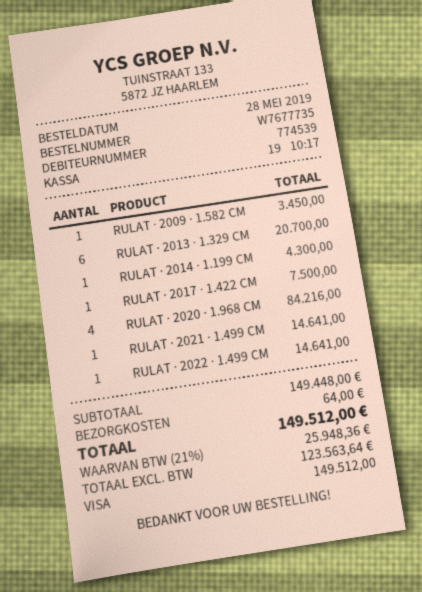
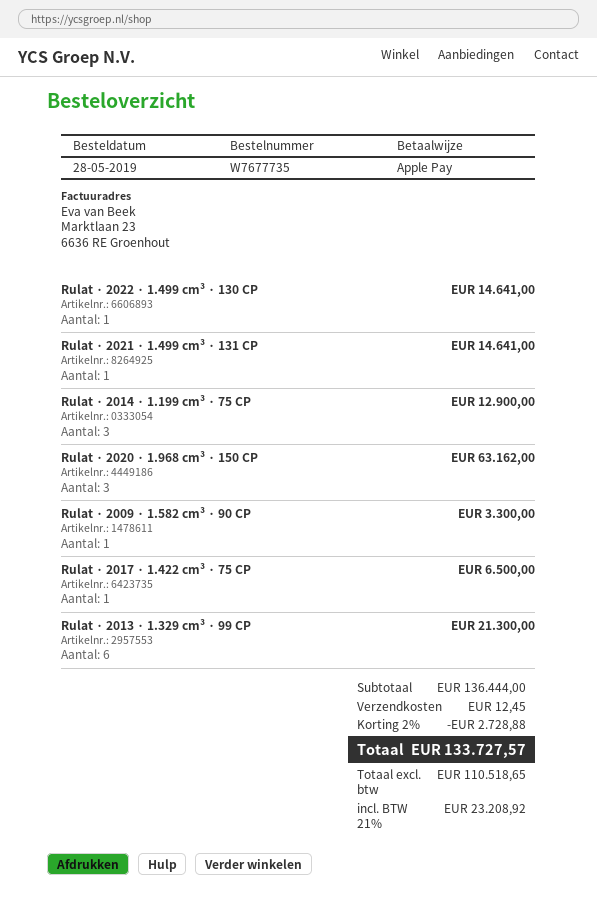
payment method: Visa -> Apple Pay
RULAT · 2009 · 1.582 CM: 1 for 3450.00 -> 1 for 3300.00
RULAT · 2013 · 1.329 CM: 6 for 20700.00 -> 6 for 21300.00
RULAT · 2014 · 1.199 CM: 1 for 4300.00 -> 3 for 12900.00
RULAT · 2017 · 1.422 CM: 1 for 7500.00 -> 1 for 6500.00
RULAT · 2020 · 1.968 CM: 4 for 84216.00 -> 3 for 63162.00
subtotal: 149448.00 -> 136444.00
discount: none -> 2% = 2728.88
shipping: 64.00 -> 12.45
net: 123563.64 -> 110518.65
tax: 21% = 25948.36 -> 21% = 23208.92
total: 149512.00 -> 133727.57

